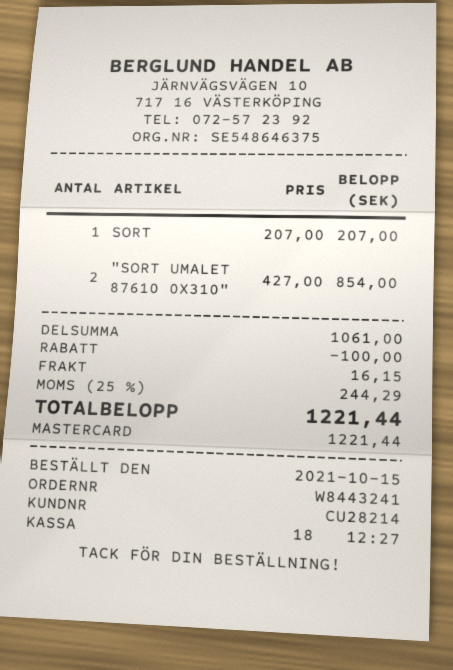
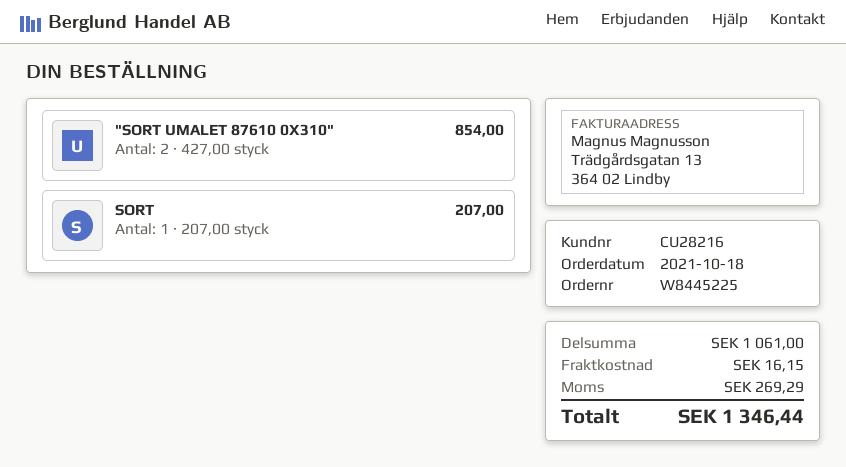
order number: W8443241 -> W8445225
order date: 2021-10-15 -> 2021-10-18
customer number: CU28214 -> CU28216
discount: 100.00 -> none
tax: 244.29 -> 269.29
total: 1221.44 -> 1346.44

